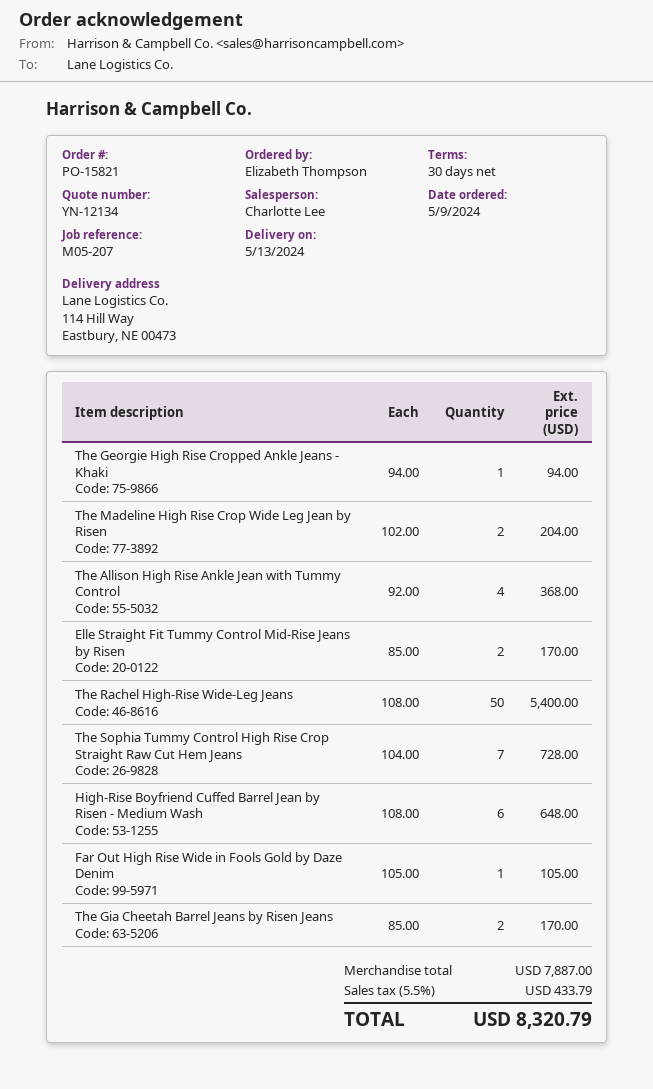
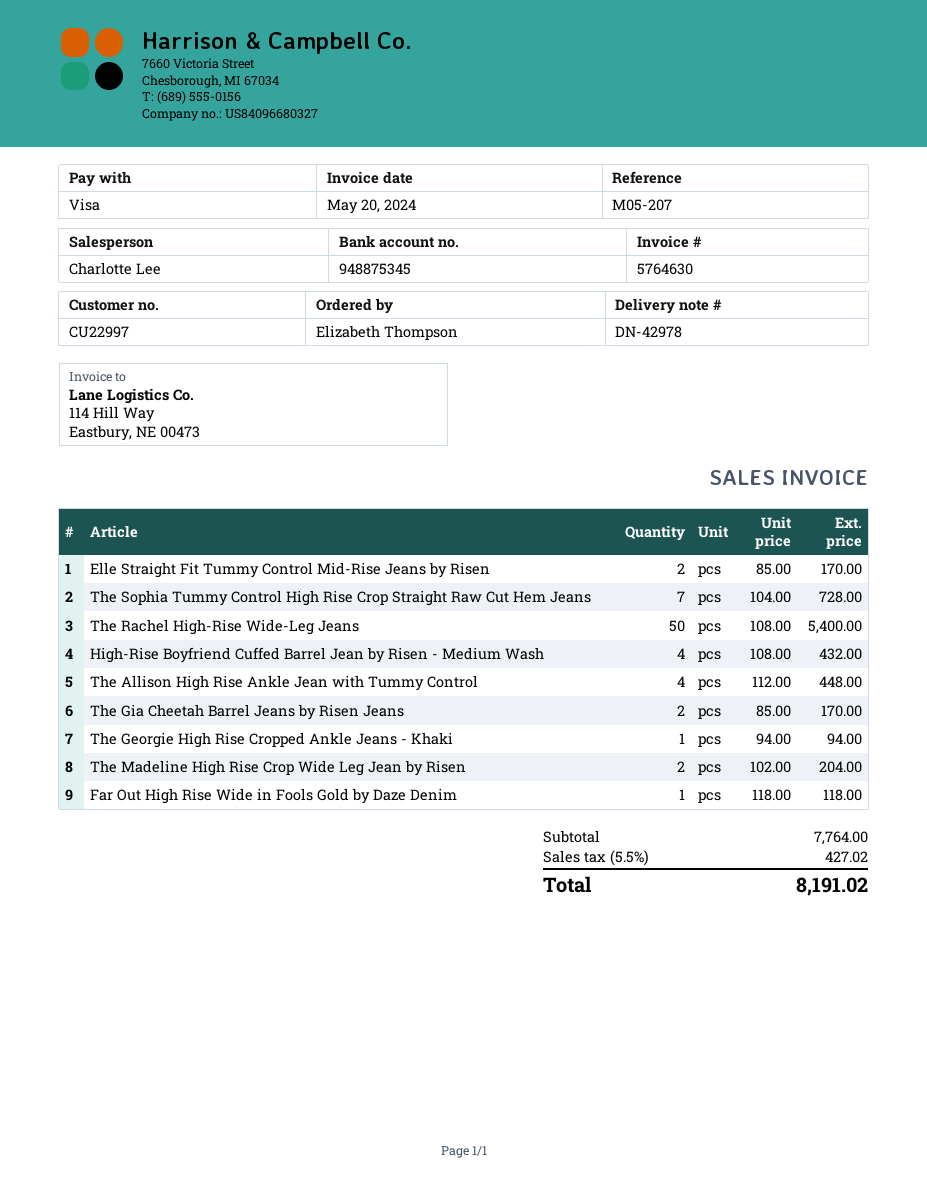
The Allison High Rise Ankle Jean with Tummy Control: 4 x 92.00 = 368.00 -> 4 x 112.00 = 448.00
High-Rise Boyfriend Cuffed Barrel Jean by Risen - Medium Wash: 6 x 108.00 = 648.00 -> 4 x 108.00 = 432.00
Far Out High Rise Wide in Fools Gold by Daze Denim: 1 x 105.00 = 105.00 -> 1 x 118.00 = 118.00
subtotal: 7887.00 -> 7764.00
tax: 5.5% = 433.79 -> 5.5% = 427.02
total: 8320.79 -> 8191.02

